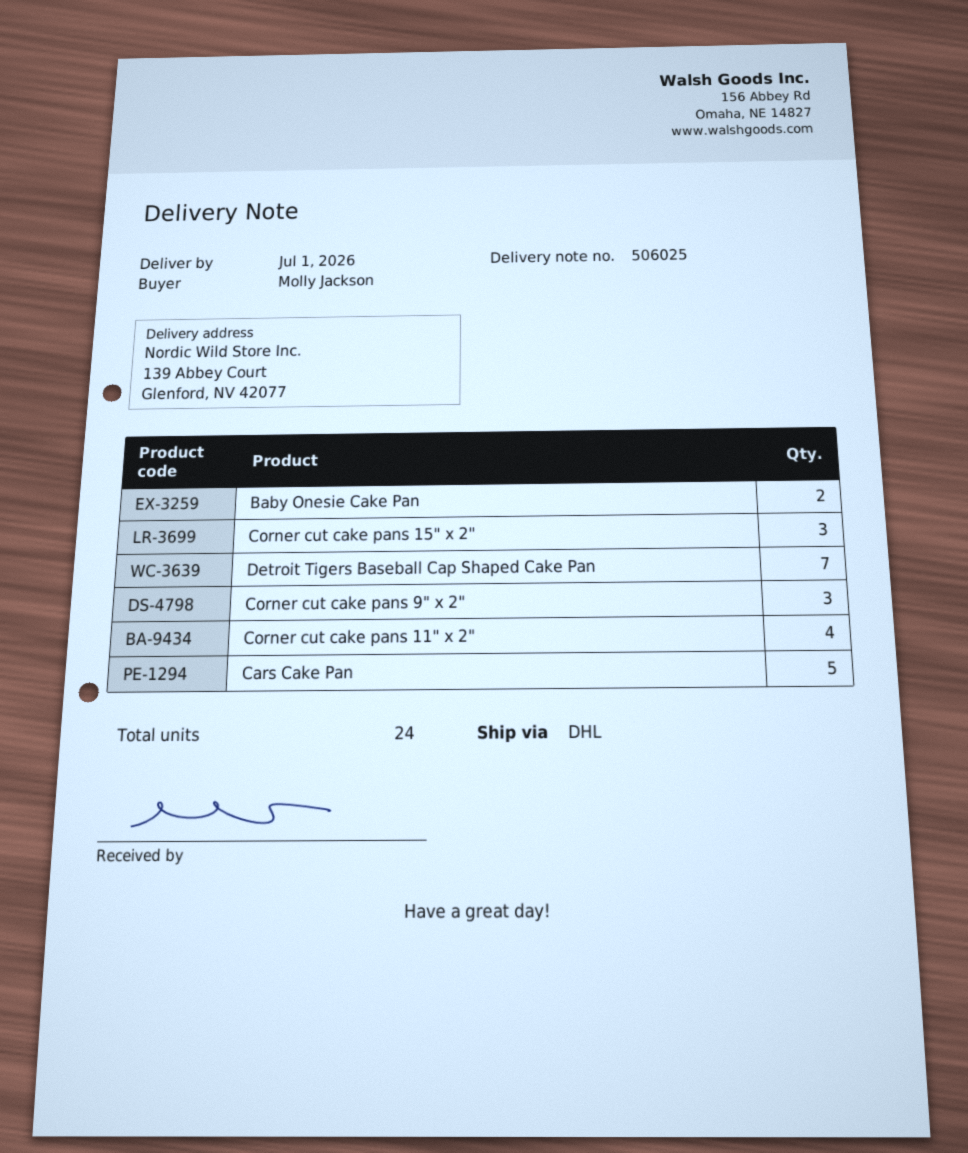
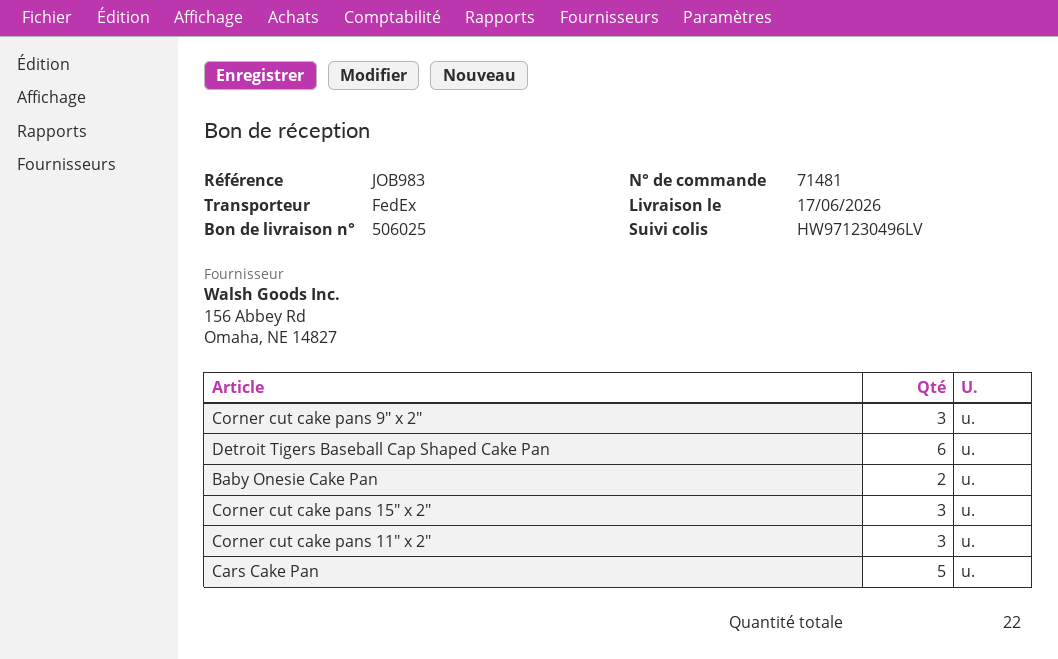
delivery date: 2026-07-01 -> 2026-06-17
shipping method: DHL -> FedEx
Detroit Tigers Baseball Cap Shaped Cake Pan: 7 -> 6
Corner cut cake pans 11" x 2": 4 -> 3
total quantity: 24 -> 22

